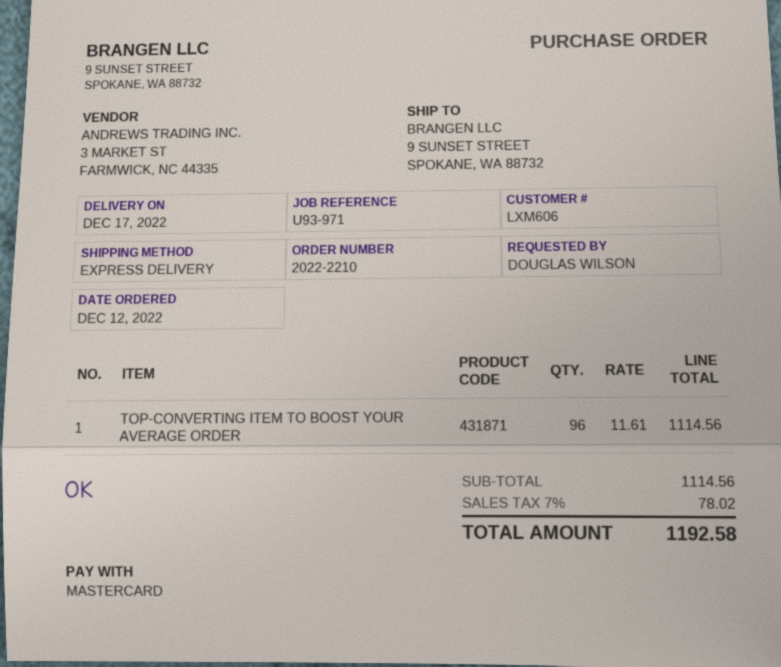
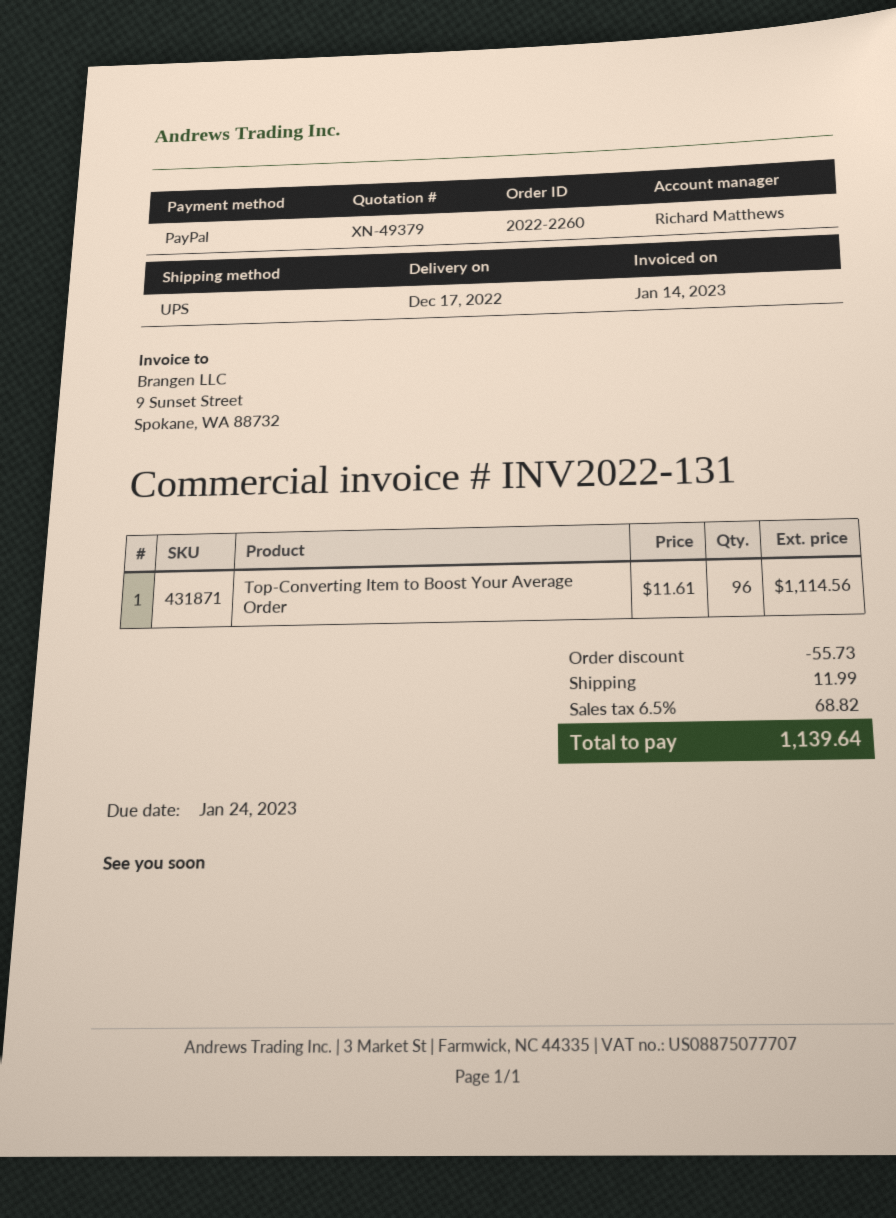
order number: 2022-2210 -> 2022-2260
payment method: Mastercard -> PayPal
shipping method: express -> UPS
discount: none -> 55.73
shipping: none -> 11.99
tax: 7% = 78.02 -> 6.5% = 68.82
total: 1192.58 -> 1139.64

